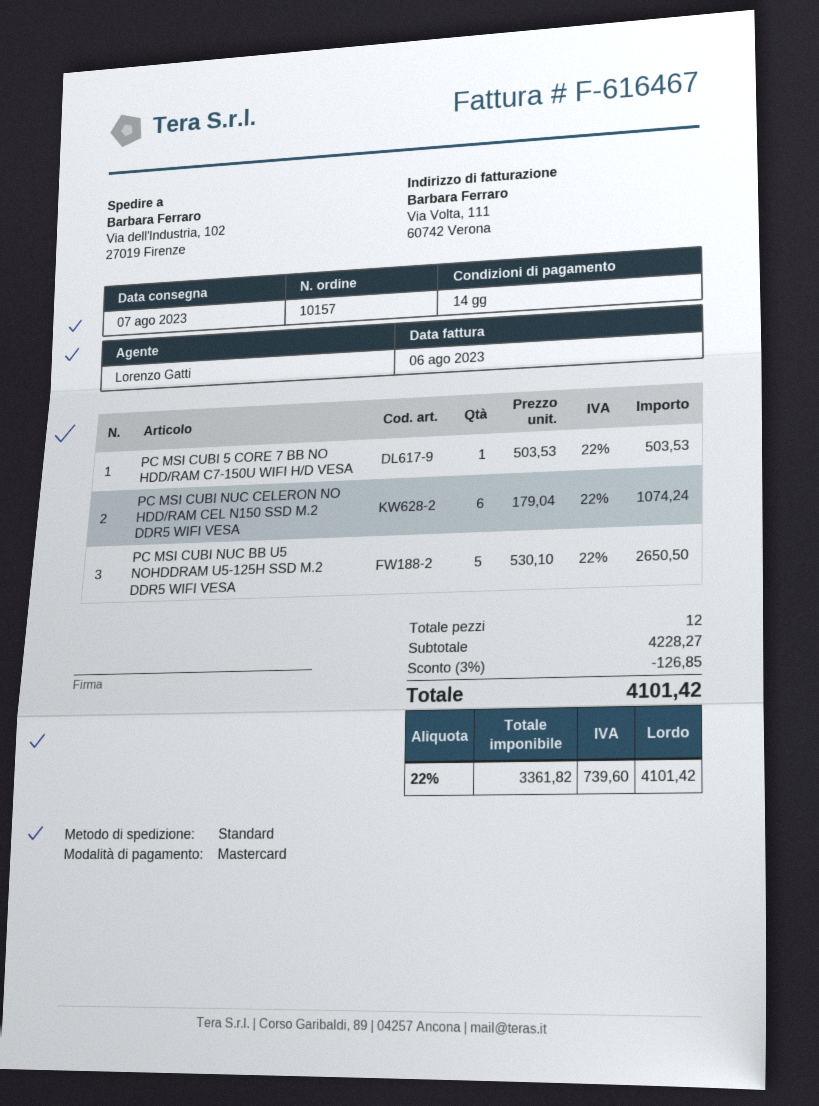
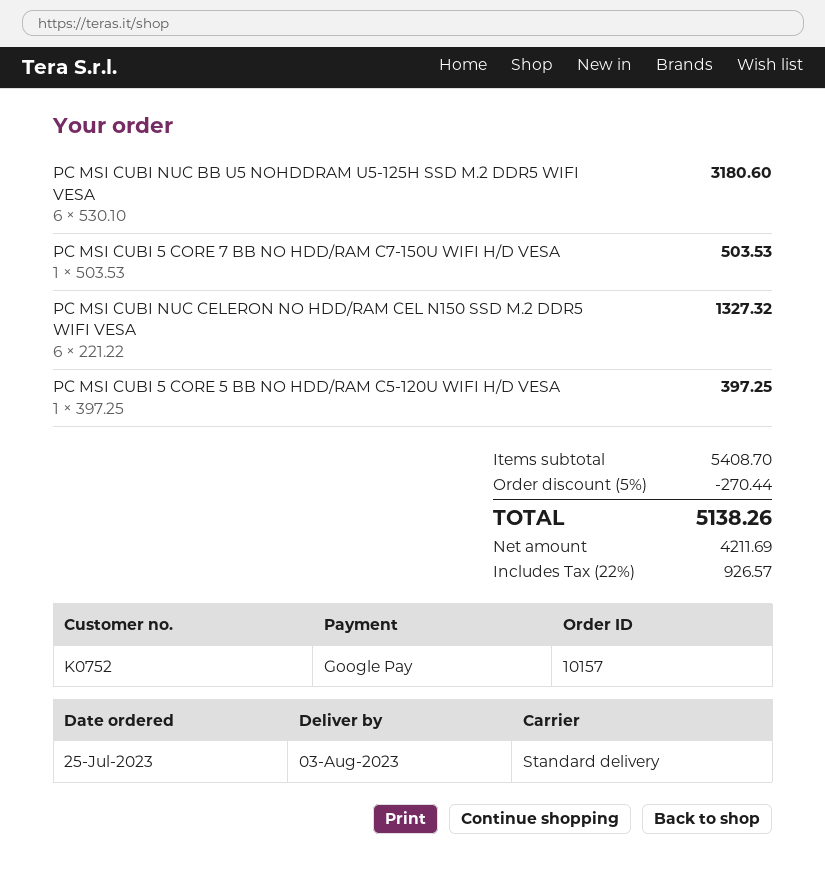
delivery date: 2023-08-07 -> 2023-08-03
payment method: Mastercard -> Google Pay
PC MSI CUBI NUC CELERON NO HDD/RAM CEL N150 SSD M.2 DDR5 WIFI VESA: 6 x 179.04 = 1074.24 -> 6 x 221.22 = 1327.32
PC MSI CUBI NUC BB U5 NOHDDRAM U5-125H SSD M.2 DDR5 WIFI VESA: 5 x 530.10 = 2650.50 -> 6 x 530.10 = 3180.60
PC MSI CUBI 5 CORE 5 BB NO HDD/RAM C5-120U WIFI H/D VESA: none -> 1 x 397.25 = 397.25
subtotal: 4228.27 -> 5408.70
discount: 3% = 126.85 -> 5% = 270.44
net: 3361.82 -> 4211.69
tax: 22% = 739.60 -> 22% = 926.57
total: 4101.42 -> 5138.26

